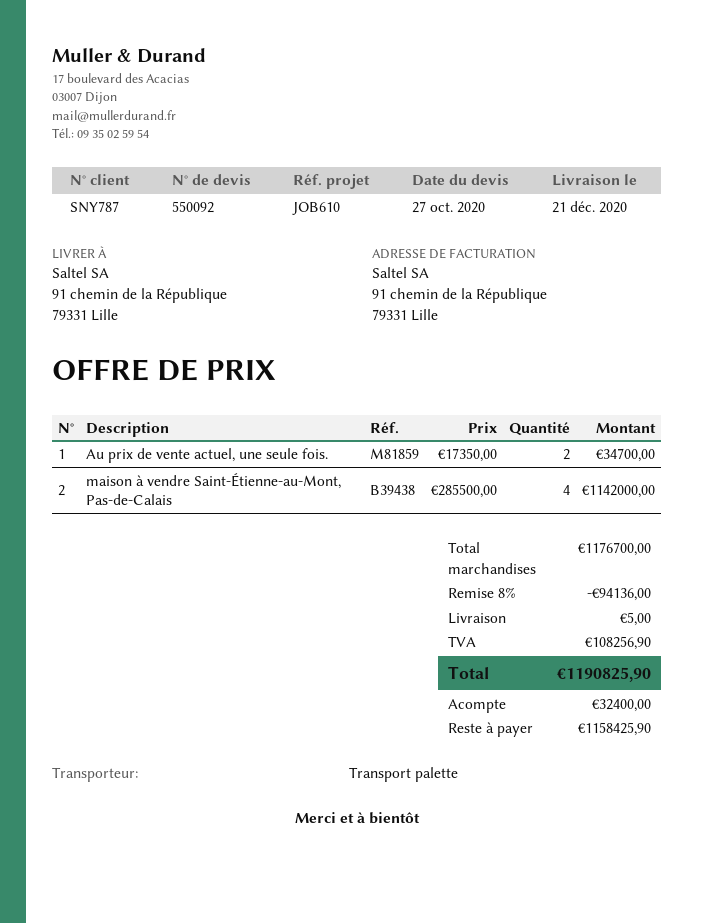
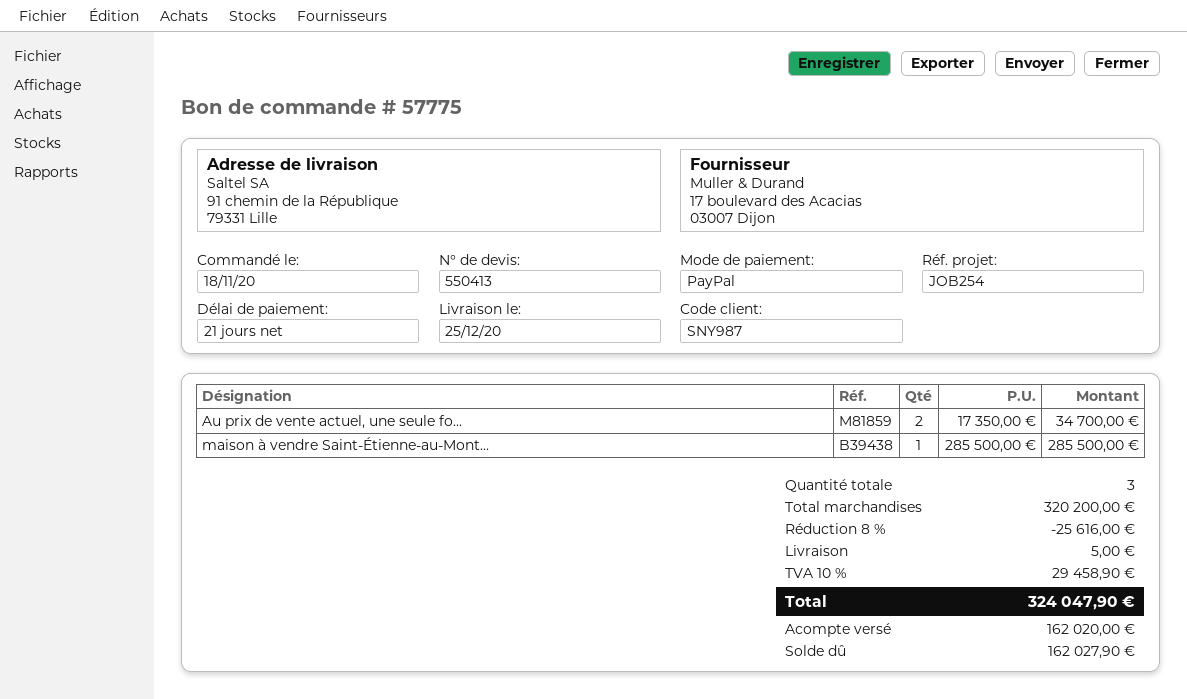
quote number: 550092 -> 550413
delivery date: 2020-12-21 -> 2020-12-25
customer number: SNY787 -> SNY987
reference: JOB610 -> JOB254
maison à vendre Saint-Étienne-au-Mont, Pas-de-Calais: 4 x 285500.00 = 1142000.00 -> 1 x 285500.00 = 285500.00
subtotal: 1176700.00 -> 320200.00
discount: 8% = 94136.00 -> 8% = 25616.00
tax: 108256.90 -> 29458.90
total: 1190825.90 -> 324047.90
deposit: 32400.00 -> 162020.00
balance: 1158425.90 -> 162027.90

